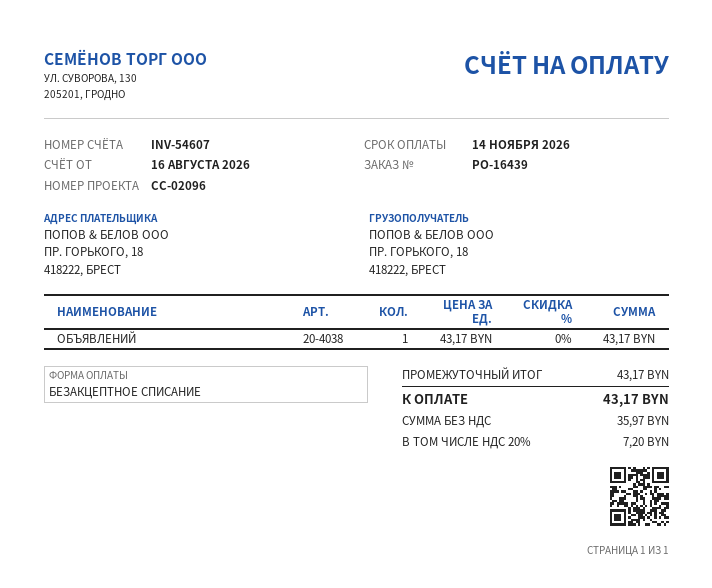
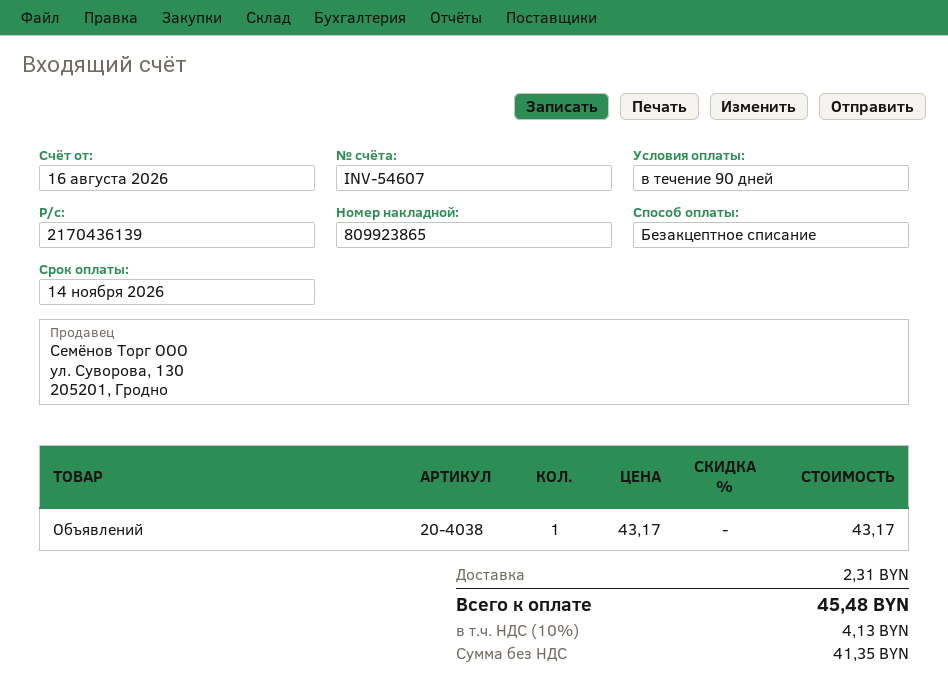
shipping: none -> 2.31
net: 35.97 -> 41.35
tax: 20% = 7.20 -> 10% = 4.13
total: 43.17 -> 45.48

